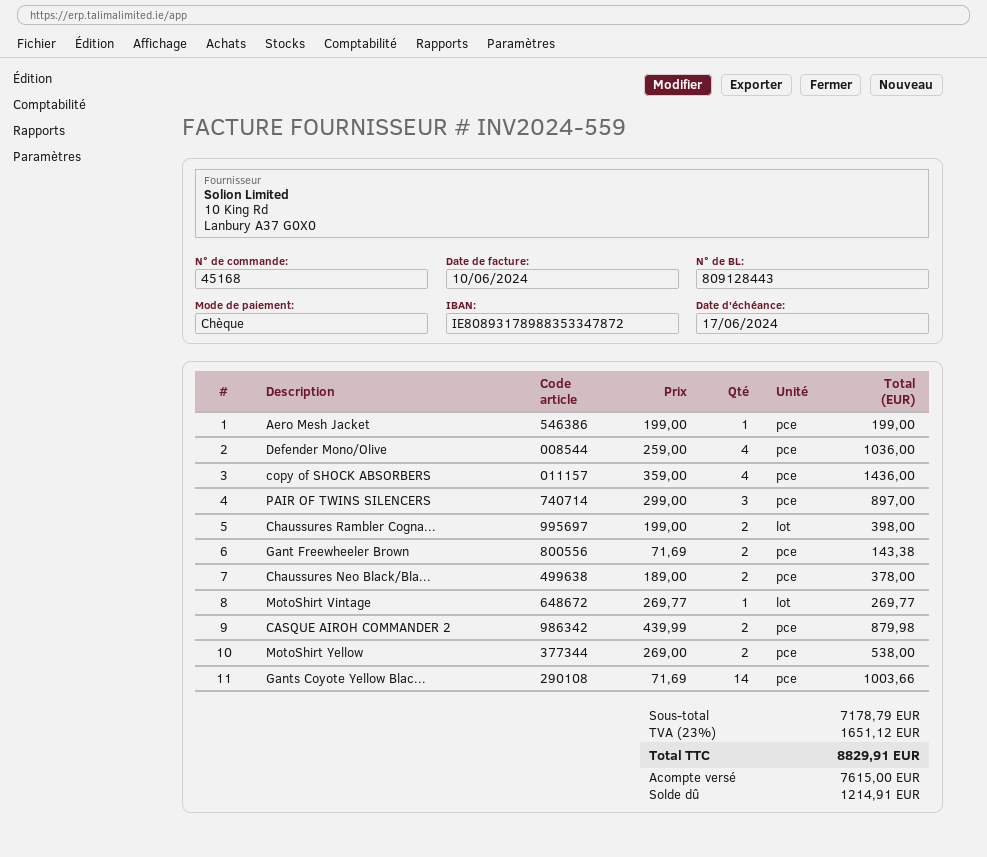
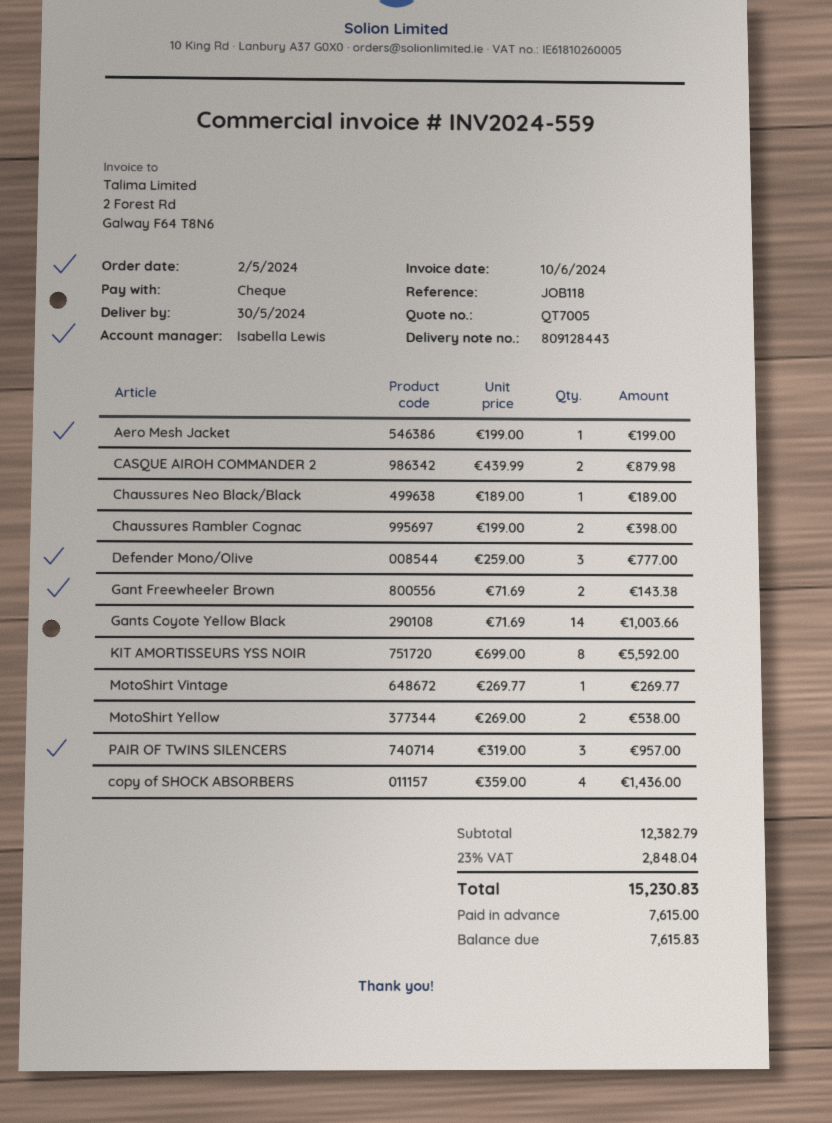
Defender Mono/Olive: 4 x 259.00 = 1036.00 -> 3 x 259.00 = 777.00
PAIR OF TWINS SILENCERS: 3 x 299.00 = 897.00 -> 3 x 319.00 = 957.00
Chaussures Neo Black/Bla...: 2 x 189.00 = 378.00 -> 1 x 189.00 = 189.00
KIT AMORTISSEURS YSS NOIR: none -> 8 x 699.00 = 5592.00
subtotal: 7178.79 -> 12382.79
tax: 23% = 1651.12 -> 23% = 2848.04
total: 8829.91 -> 15230.83
balance: 1214.91 -> 7615.83

